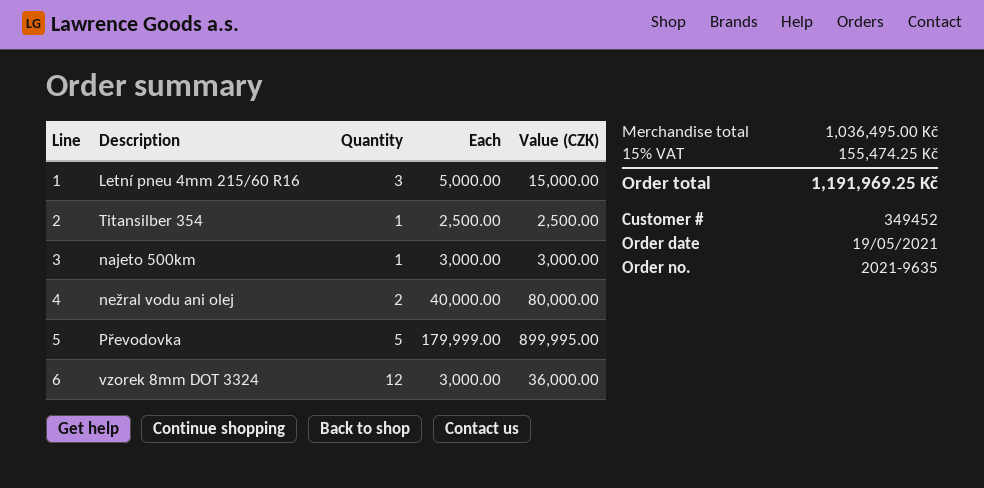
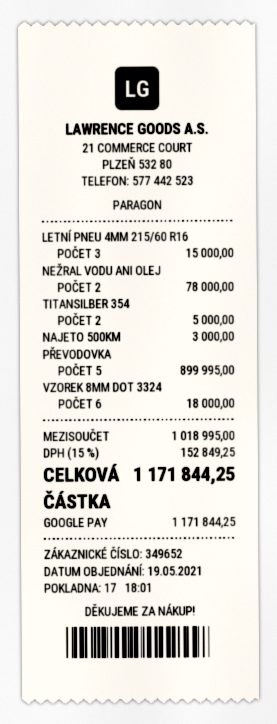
customer number: 349452 -> 349652
Titansilber 354: 1 for 2500.00 -> 2 for 5000.00
nežral vodu ani olej: 2 for 80000.00 -> 2 for 78000.00
vzorek 8mm DOT 3324: 12 for 36000.00 -> 6 for 18000.00
subtotal: 1036495.00 -> 1018995.00
tax: 15% = 155474.25 -> 15% = 152849.25
total: 1191969.25 -> 1171844.25

